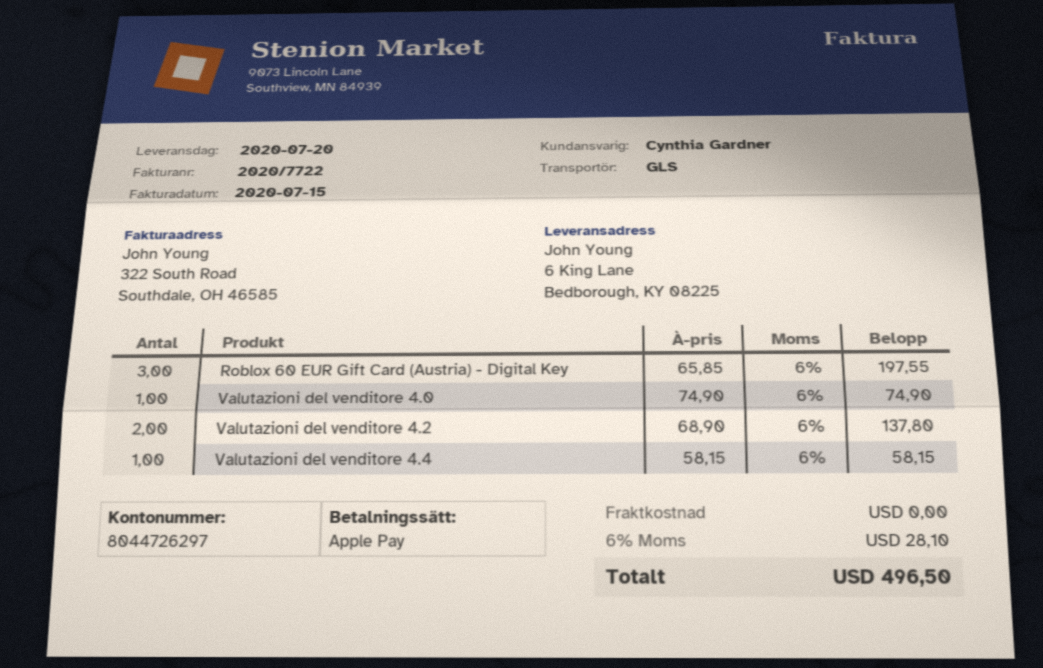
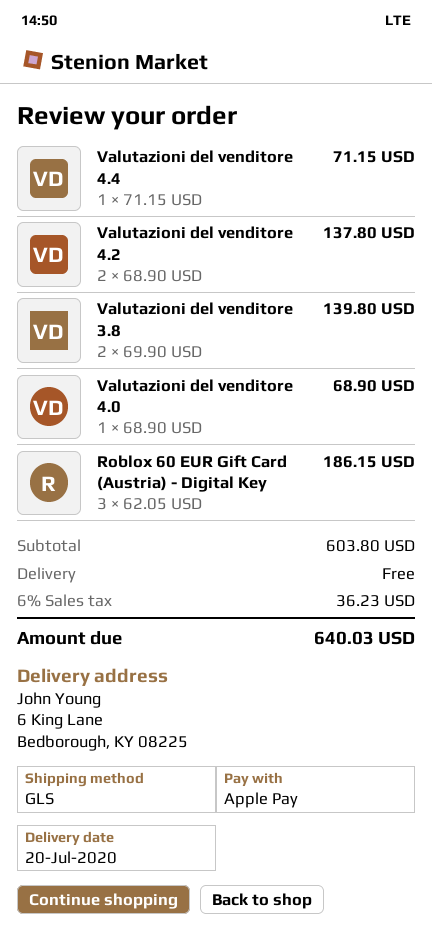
Roblox 60 EUR Gift Card (Austria) - Digital Key: 3 x 65.85 = 197.55 -> 3 x 62.05 = 186.15
Valutazioni del venditore 4.0: 1 x 74.90 = 74.90 -> 1 x 68.90 = 68.90
Valutazioni del venditore 4.4: 1 x 58.15 = 58.15 -> 1 x 71.15 = 71.15
Valutazioni del venditore 3.8: none -> 2 x 69.90 = 139.80
tax: 6% = 28.10 -> 6% = 36.23
total: 496.50 -> 640.03

